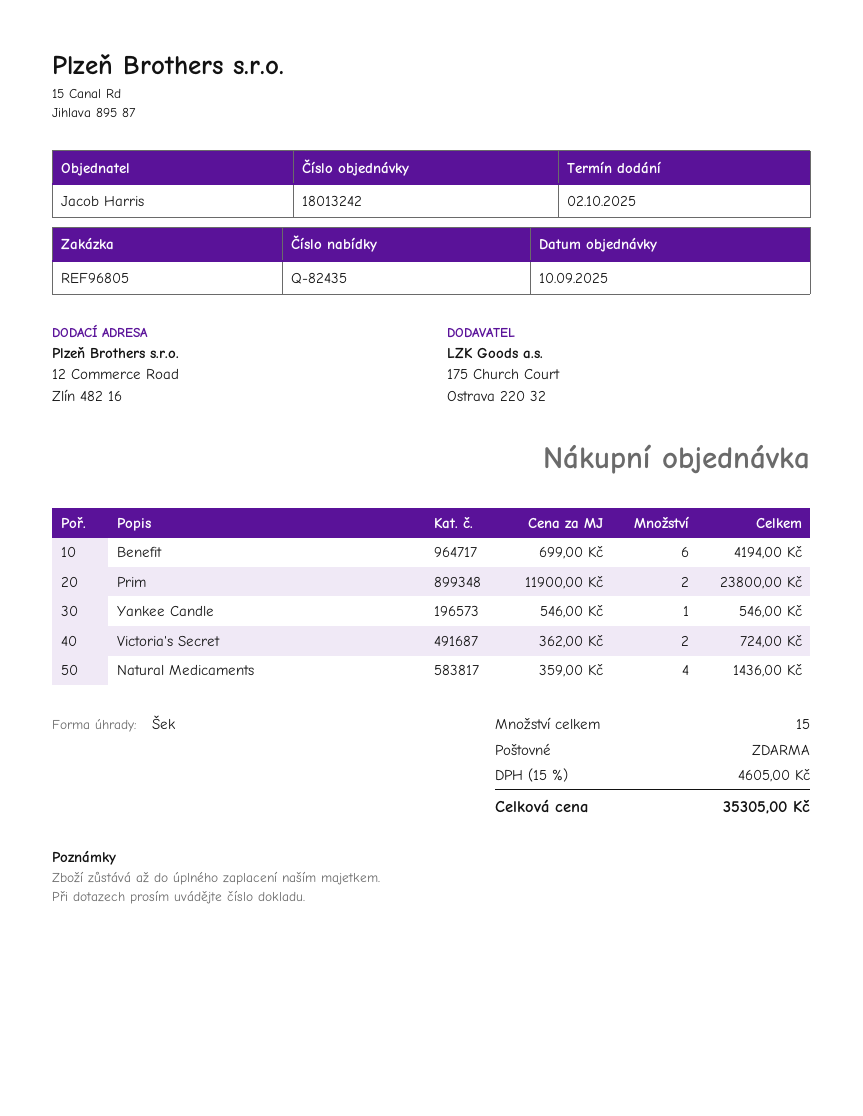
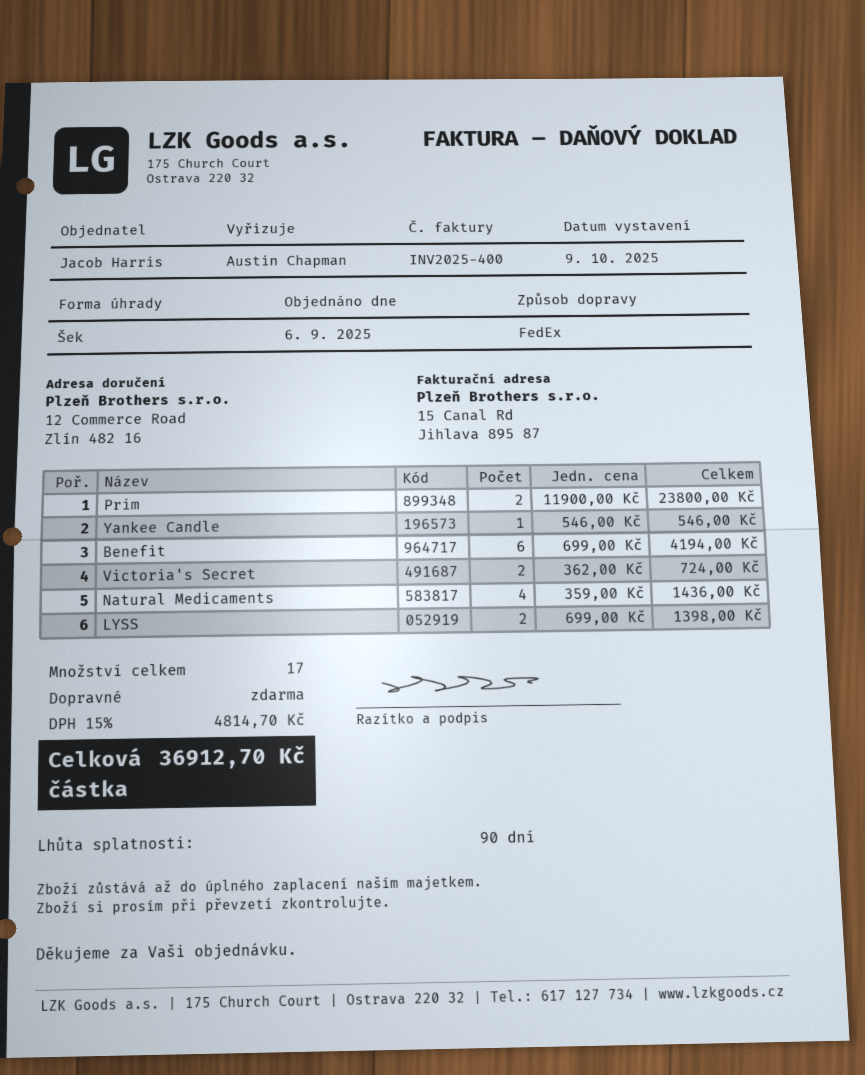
order date: 2025-09-10 -> 2025-09-06
LYSS: none -> 2 x 699.00 = 1398.00
total quantity: 15 -> 17
tax: 15% = 4605.00 -> 15% = 4814.70
total: 35305.00 -> 36912.70

